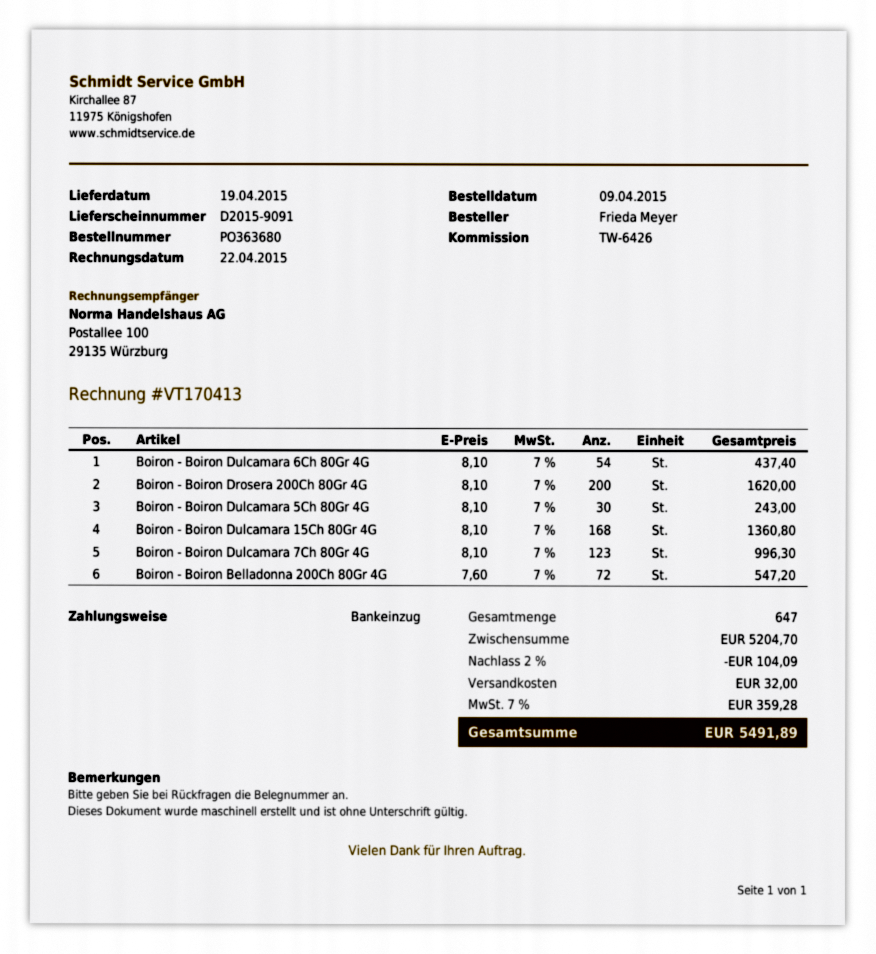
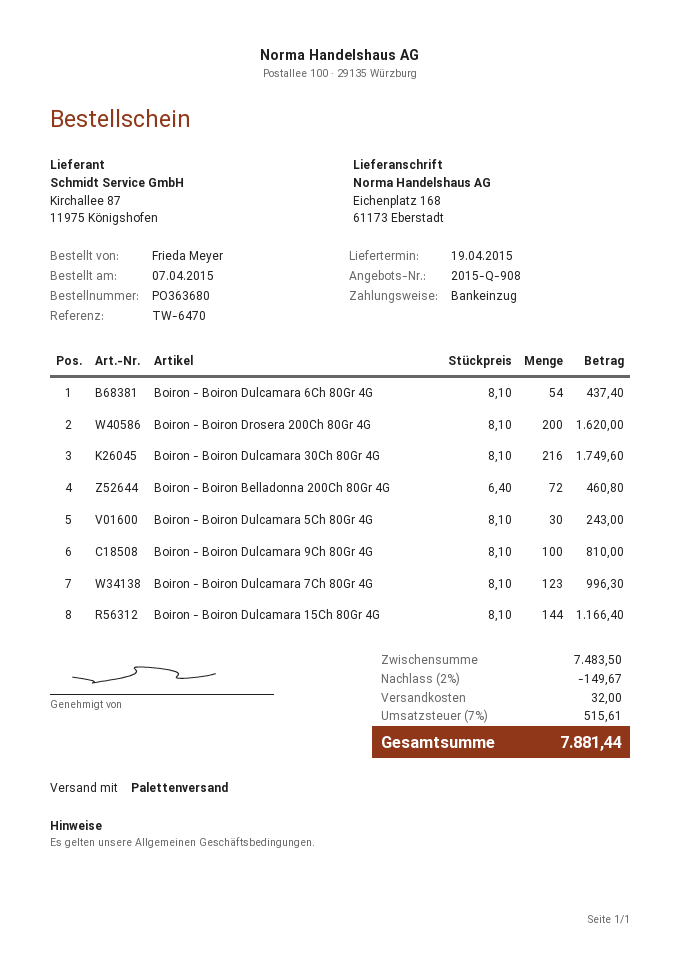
order date: 2015-04-09 -> 2015-04-07
reference: TW-6426 -> TW-6470
Boiron - Boiron Dulcamara 15Ch 80Gr 4G: 168 x 8.10 = 1360.80 -> 144 x 8.10 = 1166.40
Boiron - Boiron Belladonna 200Ch 80Gr 4G: 72 x 7.60 = 547.20 -> 72 x 6.40 = 460.80
Boiron - Boiron Dulcamara 30Ch 80Gr 4G: none -> 216 x 8.10 = 1749.60
Boiron - Boiron Dulcamara 9Ch 80Gr 4G: none -> 100 x 8.10 = 810.00
subtotal: 5204.70 -> 7483.50
discount: 2% = 104.09 -> 2% = 149.67
tax: 7% = 359.28 -> 7% = 515.61
total: 5491.89 -> 7881.44

